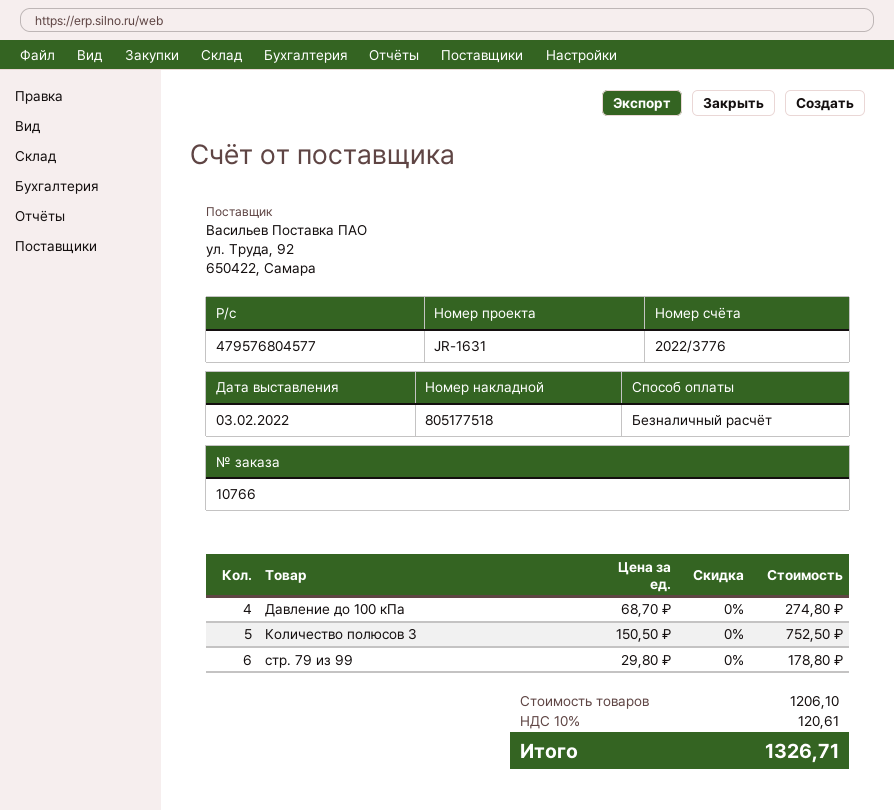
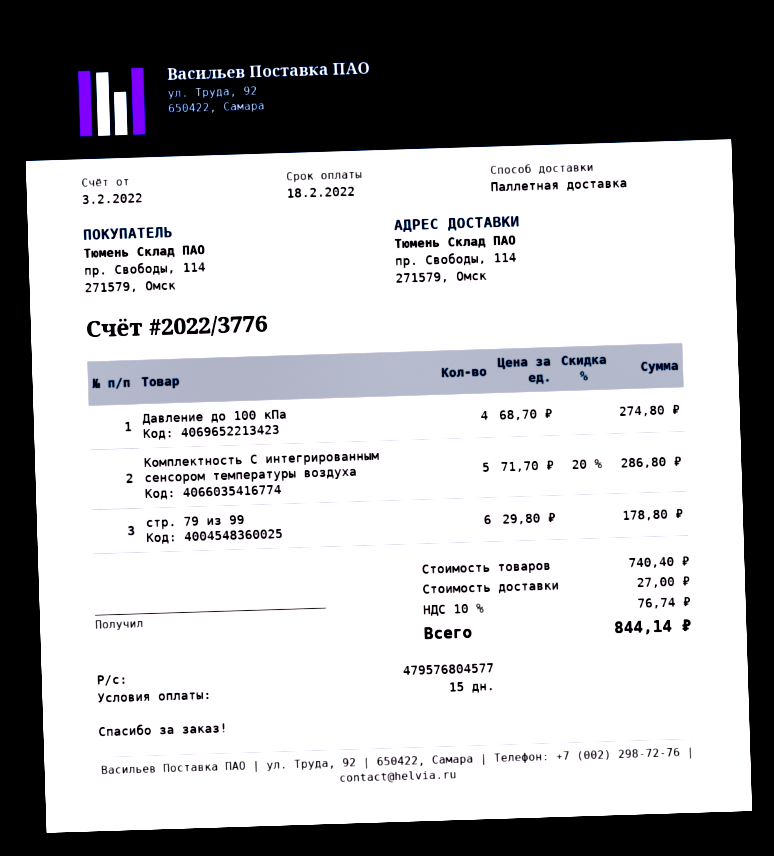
Количество полюсов 3: 5 x 150.50 = 752.50 -> none
Комплектность С интегрированным сенсором температуры воздуха: none -> 5 x 71.70 - 20% = 286.80
subtotal: 1206.10 -> 740.40
shipping: none -> 27.00
tax: 10% = 120.61 -> 10% = 76.74
total: 1326.71 -> 844.14

